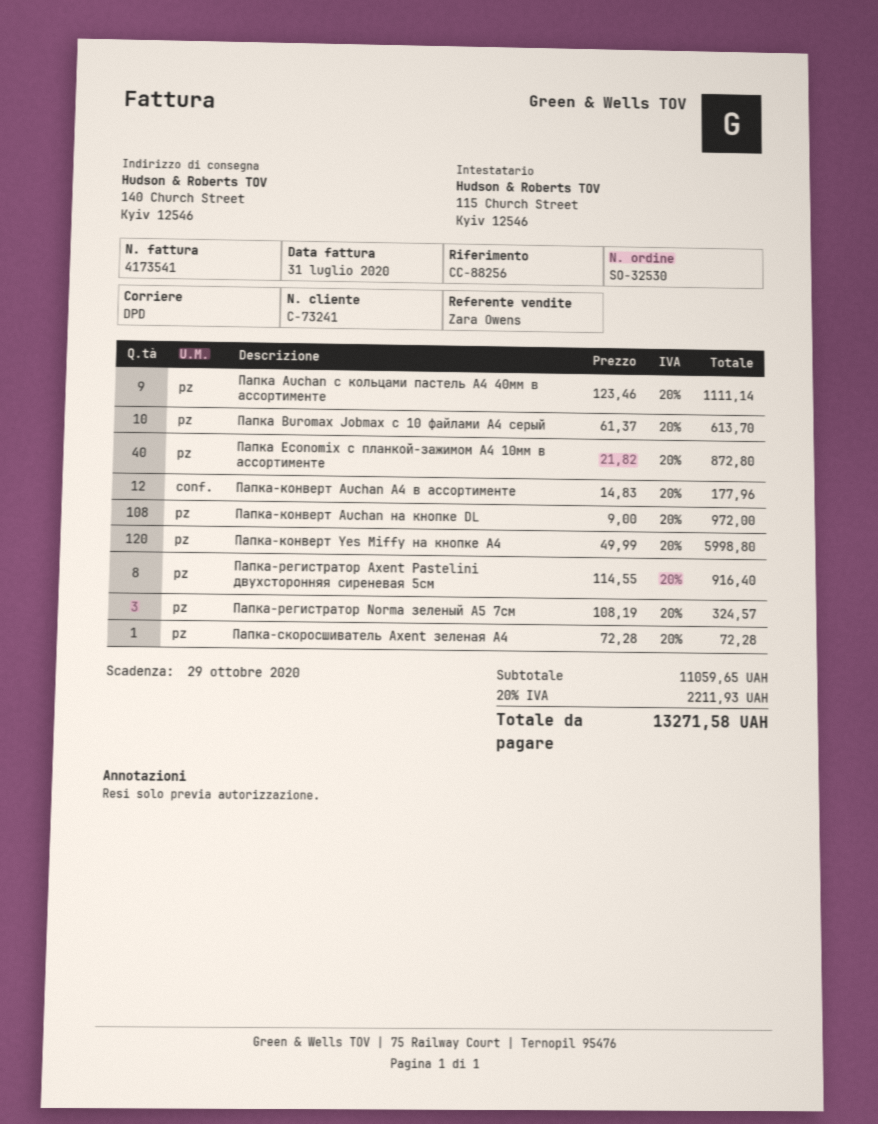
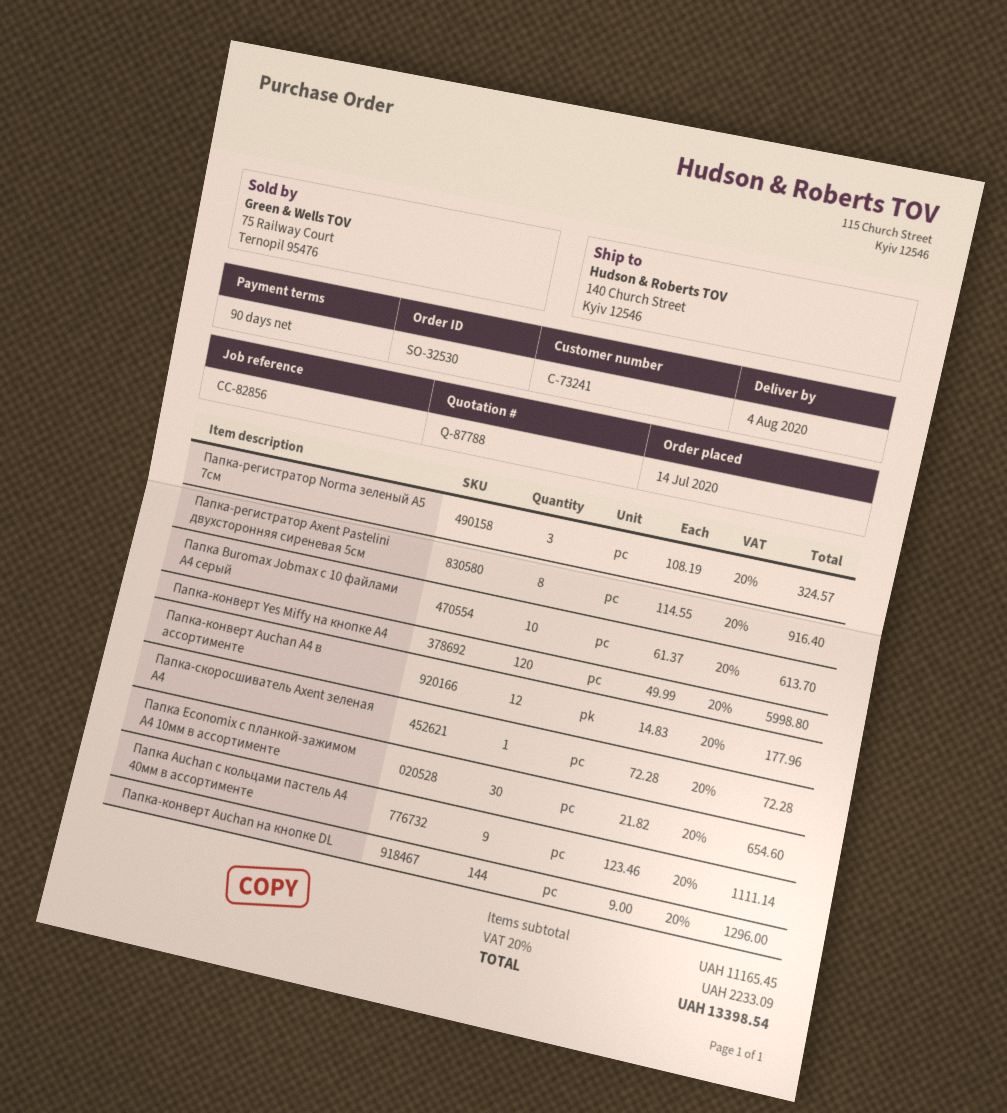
reference: CC-88256 -> CC-82856
Папка Economix с планкой-зажимом А4 10мм в ассортименте: 40 x 21.82 = 872.80 -> 30 x 21.82 = 654.60
Папка-конверт Auchan на кнопке DL: 108 x 9.00 = 972.00 -> 144 x 9.00 = 1296.00
subtotal: 11059.65 -> 11165.45
tax: 20% = 2211.93 -> 20% = 2233.09
total: 13271.58 -> 13398.54

